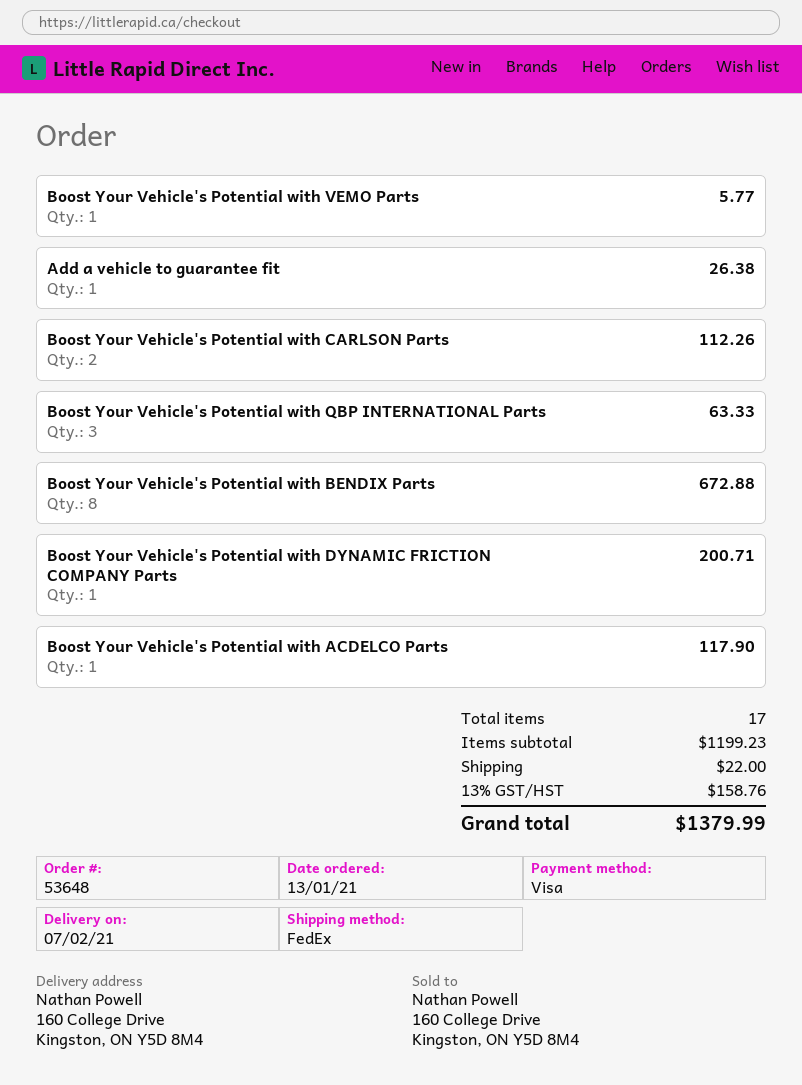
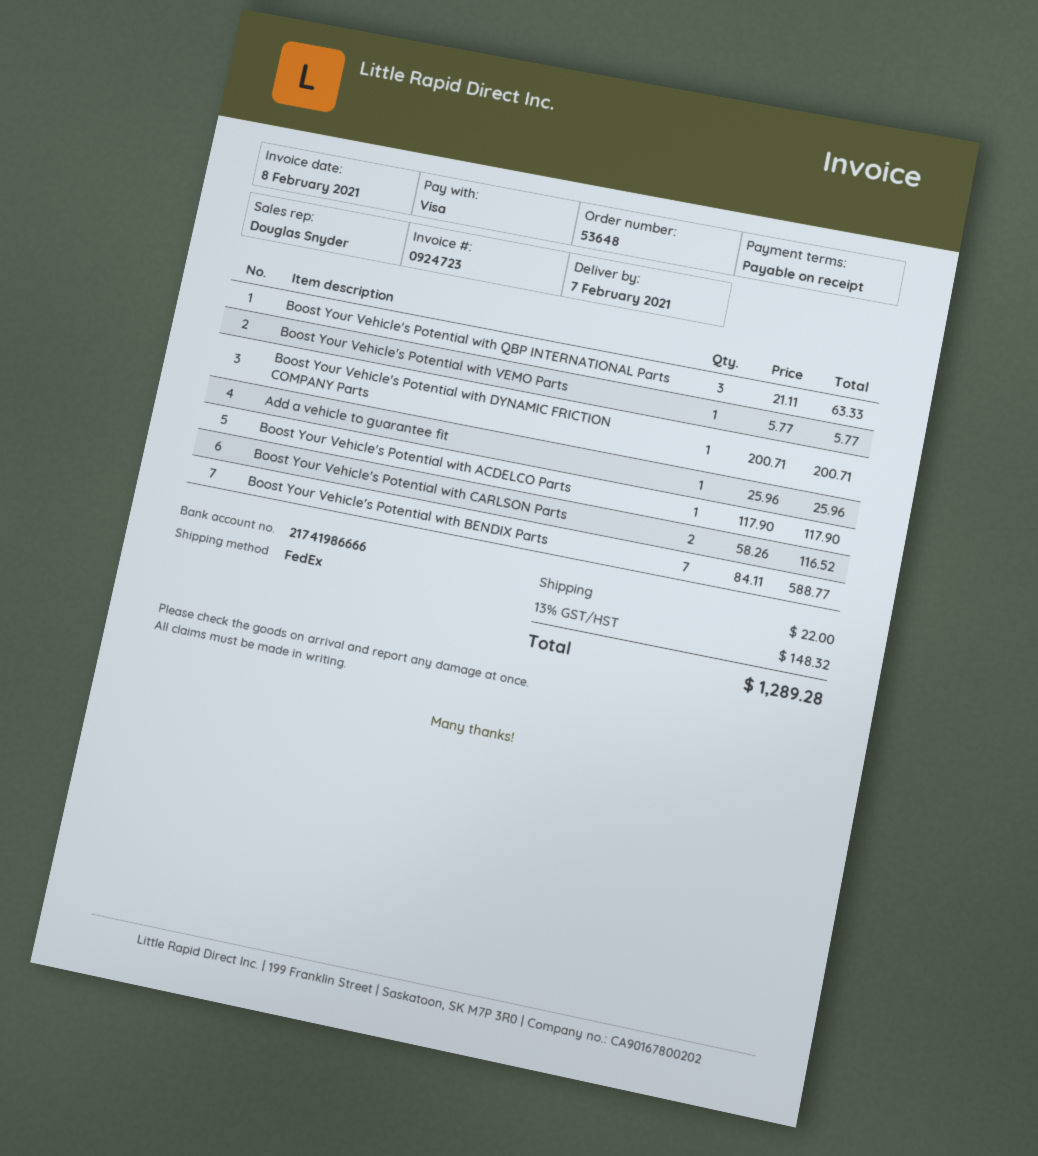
Add a vehicle to guarantee fit: 1 for 26.38 -> 1 for 25.96
Boost Your Vehicle's Potential with CARLSON Parts: 2 for 112.26 -> 2 for 116.52
Boost Your Vehicle's Potential with BENDIX Parts: 8 for 672.88 -> 7 for 588.77
tax: 13% = 158.76 -> 13% = 148.32
total: 1379.99 -> 1289.28

